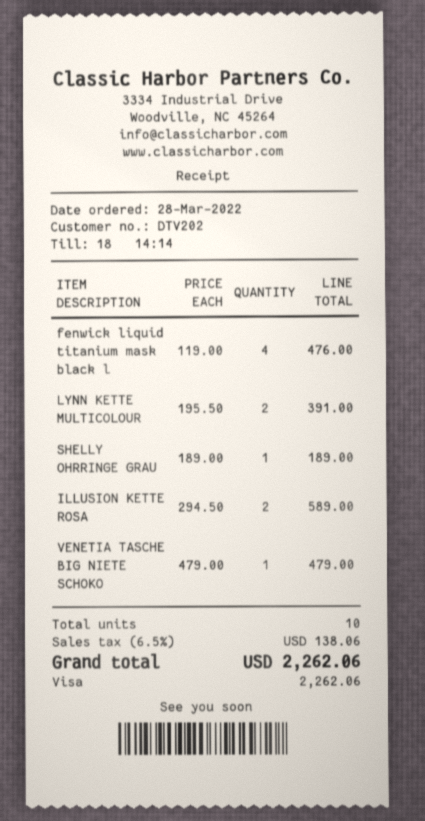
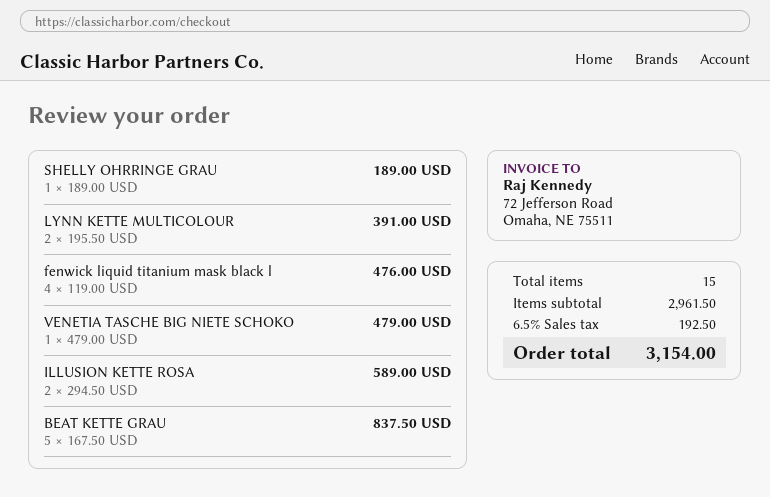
BEAT KETTE GRAU: none -> 5 x 167.50 = 837.50
total quantity: 10 -> 15
tax: 6.5% = 138.06 -> 6.5% = 192.50
total: 2262.06 -> 3154.00

